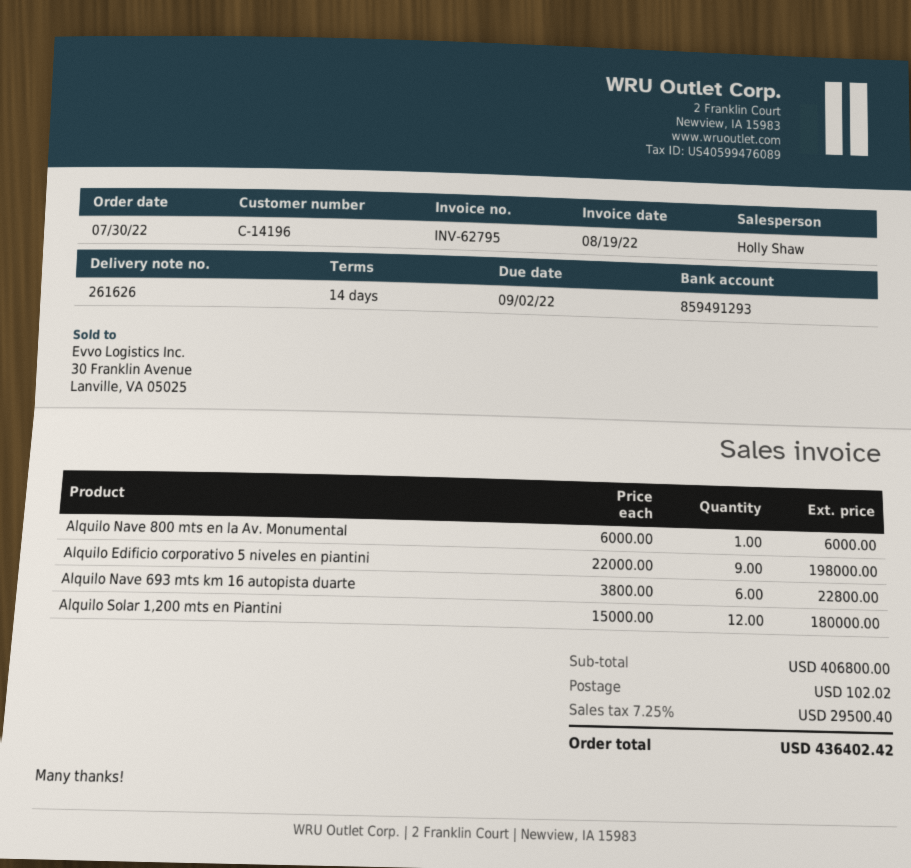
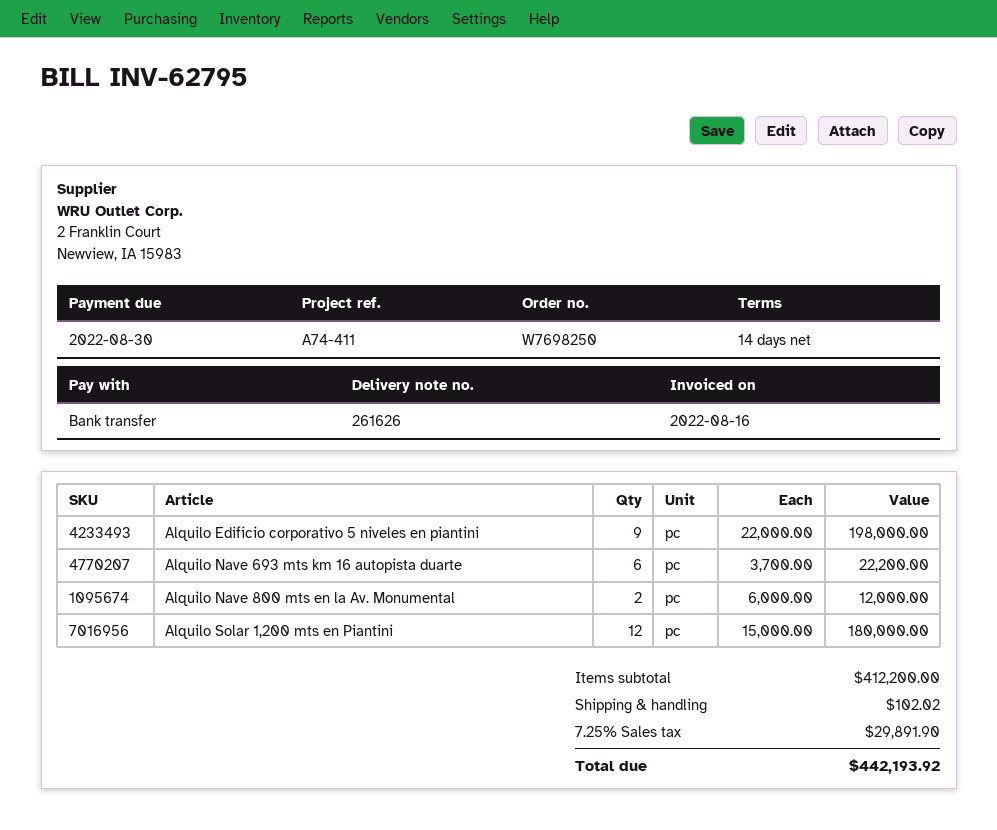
invoice date: 2022-08-19 -> 2022-08-16
due date: 2022-09-02 -> 2022-08-30
Alquilo Nave 800 mts en la Av. Monumental: 1 x 6000.00 = 6000.00 -> 2 x 6000.00 = 12000.00
Alquilo Nave 693 mts km 16 autopista duarte: 6 x 3800.00 = 22800.00 -> 6 x 3700.00 = 22200.00
subtotal: 406800.00 -> 412200.00
tax: 7.25% = 29500.40 -> 7.25% = 29891.90
total: 436402.42 -> 442193.92

